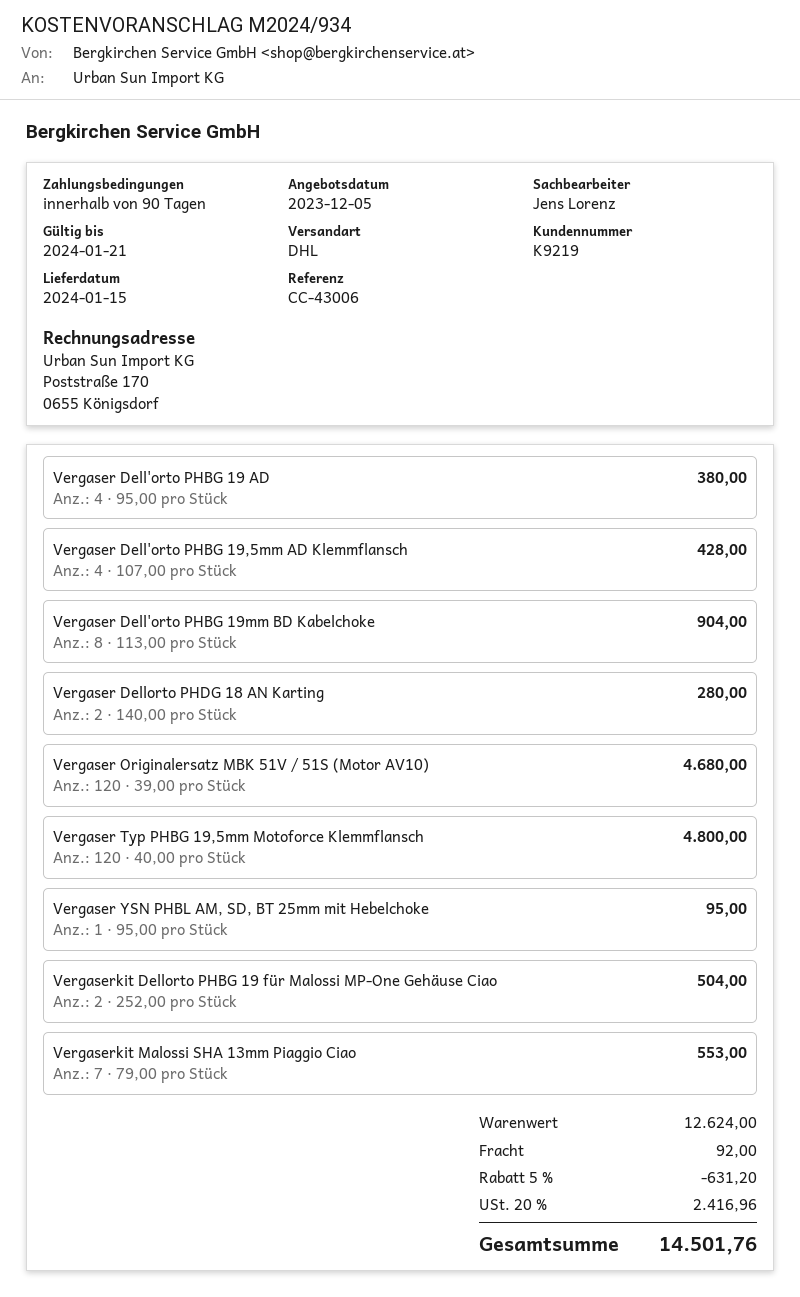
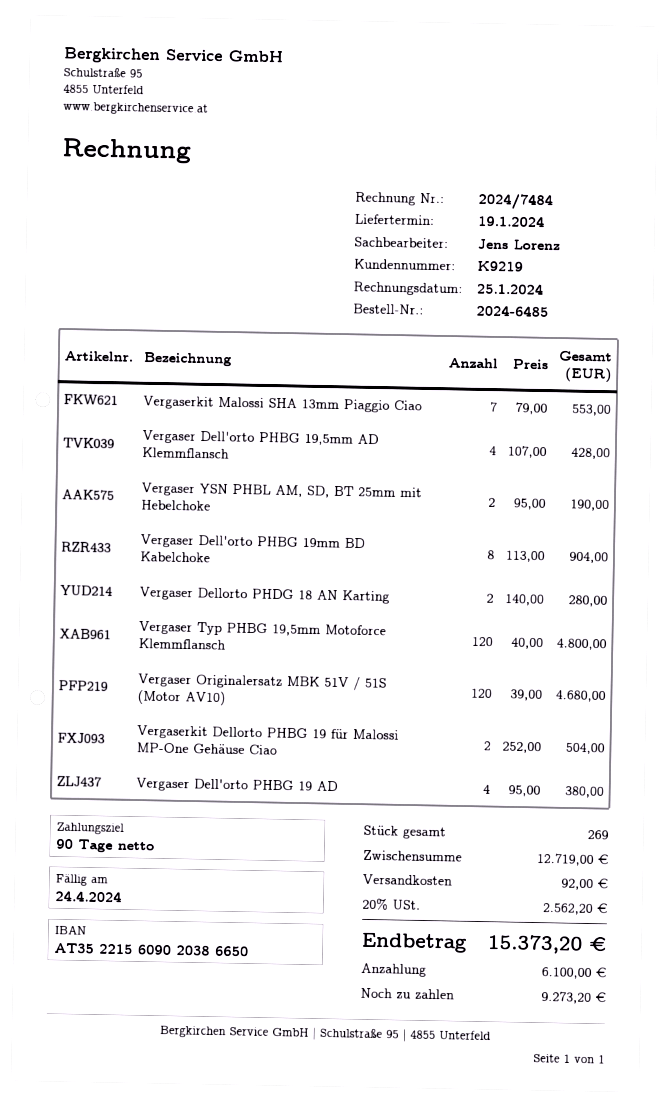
delivery date: 2024-01-15 -> 2024-01-19
Vergaser YSN PHBL AM, SD, BT 25mm mit Hebelchoke: 1 x 95.00 = 95.00 -> 2 x 95.00 = 190.00
subtotal: 12624.00 -> 12719.00
discount: 5% = 631.20 -> none
tax: 20% = 2416.96 -> 20% = 2562.20
total: 14501.76 -> 15373.20

